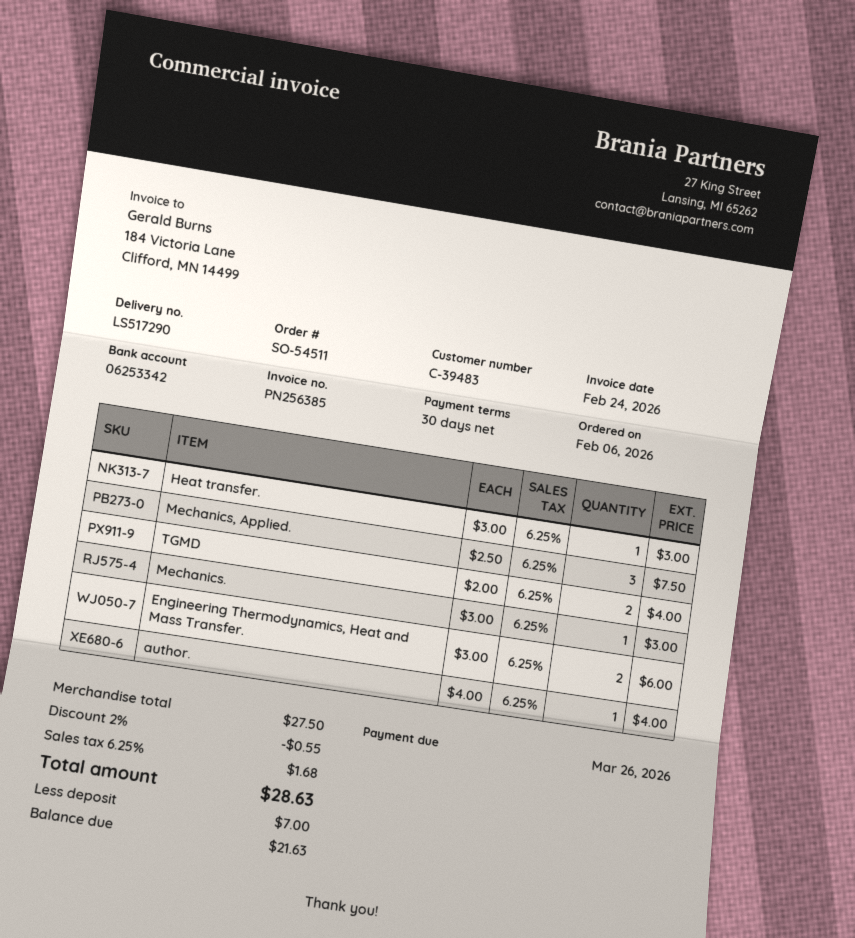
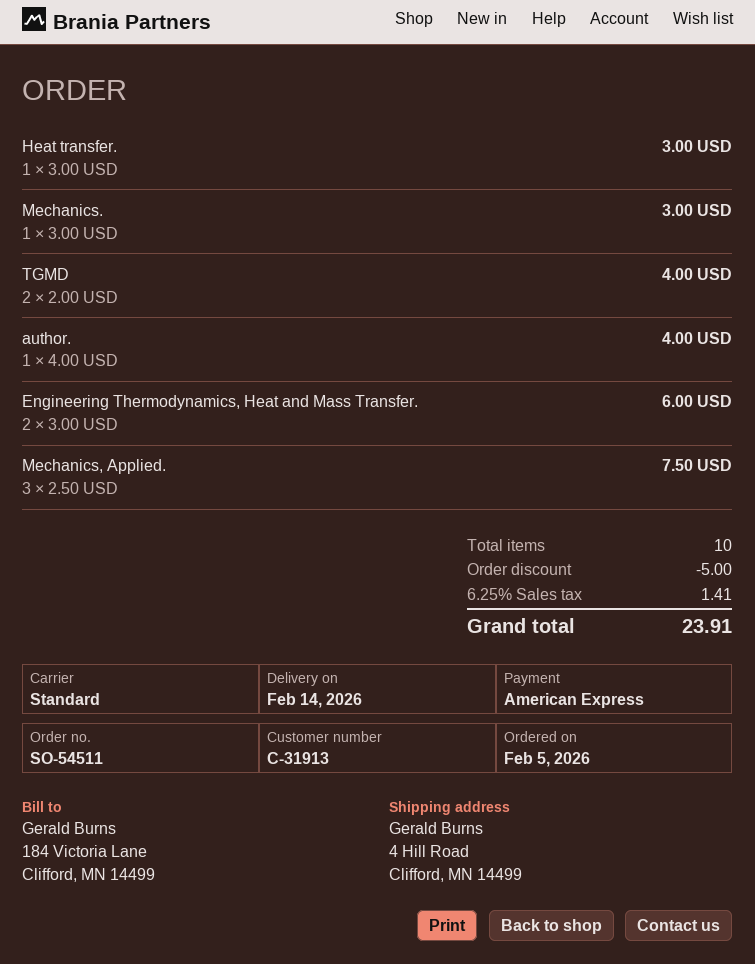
order date: 2026-02-06 -> 2026-02-05
customer number: C-39483 -> C-31913
discount: 0.55 -> 5.00
tax: 6.25% = 1.68 -> 6.25% = 1.41
total: 28.63 -> 23.91

